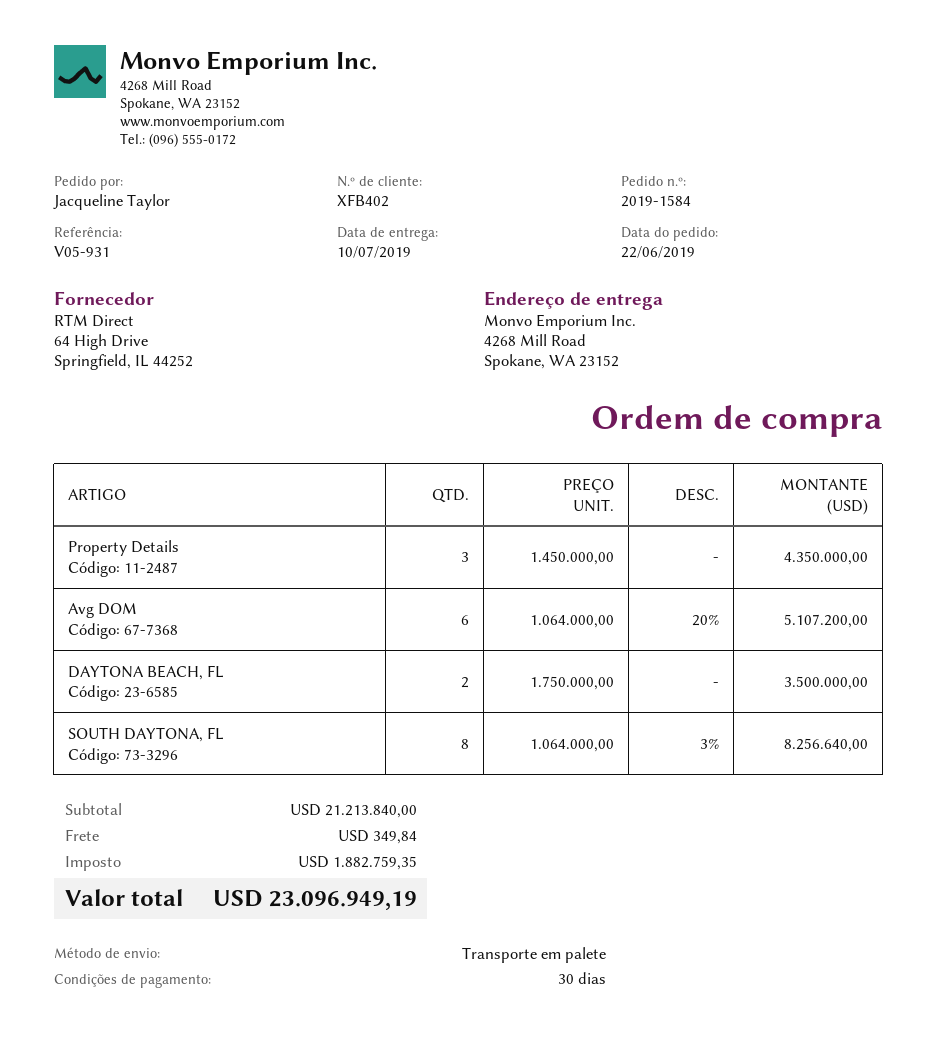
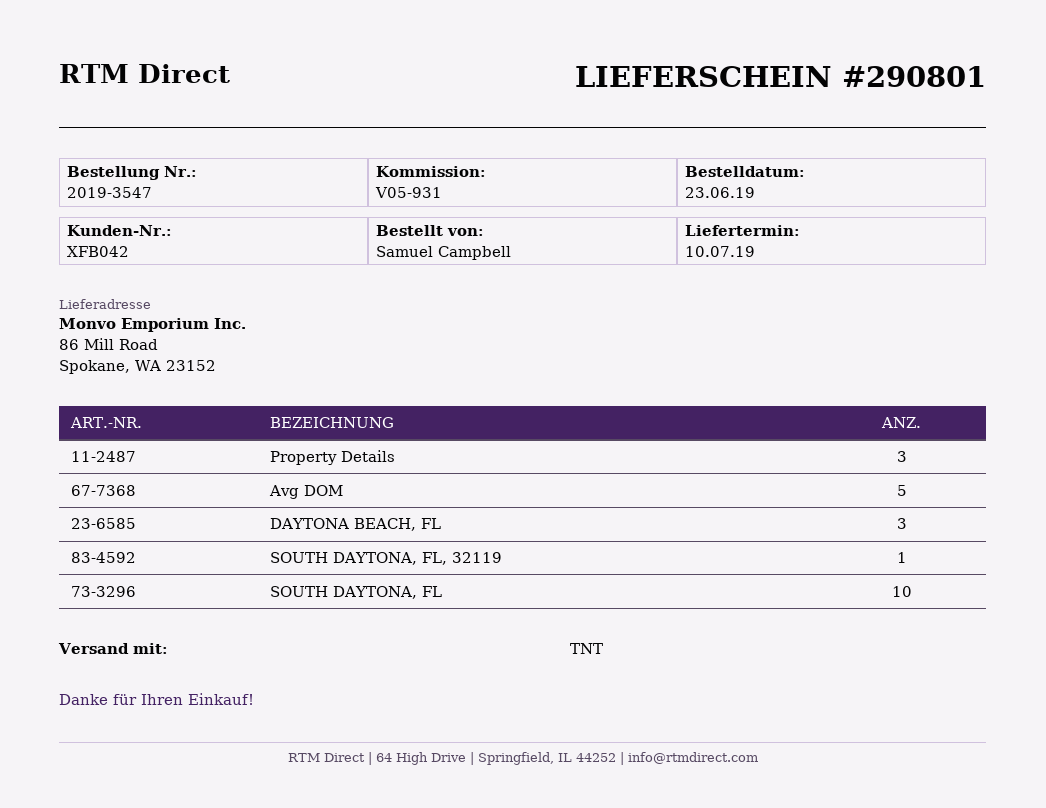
order number: 2019-1584 -> 2019-3547
order date: 2019-06-22 -> 2019-06-23
customer number: XFB402 -> XFB042
ordered by: Jacqueline Taylor -> Samuel Campbell
shipping method: pallet freight -> TNT
ship to: 4268 Mill Road, Spokane, WA 23152 -> 86 Mill Road, Spokane, WA 23152
Avg DOM: 6 -> 5
DAYTONA BEACH, FL: 2 -> 3
SOUTH DAYTONA, FL: 8 -> 10
SOUTH DAYTONA, FL, 32119: none -> 1

